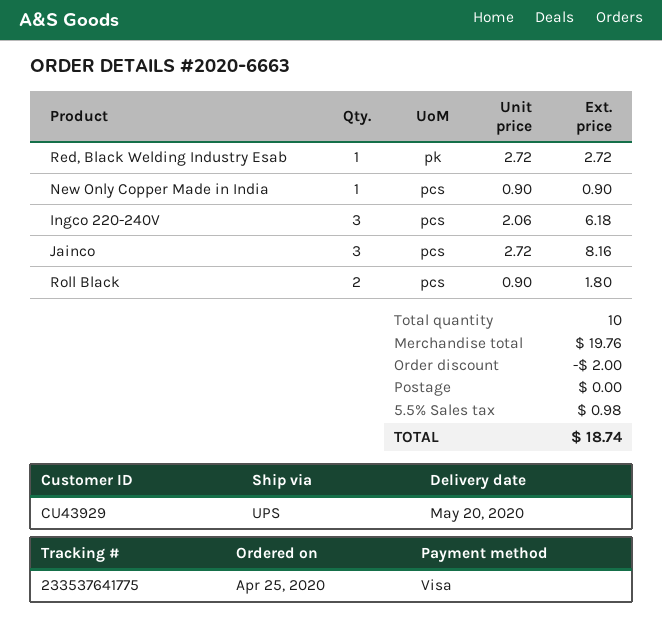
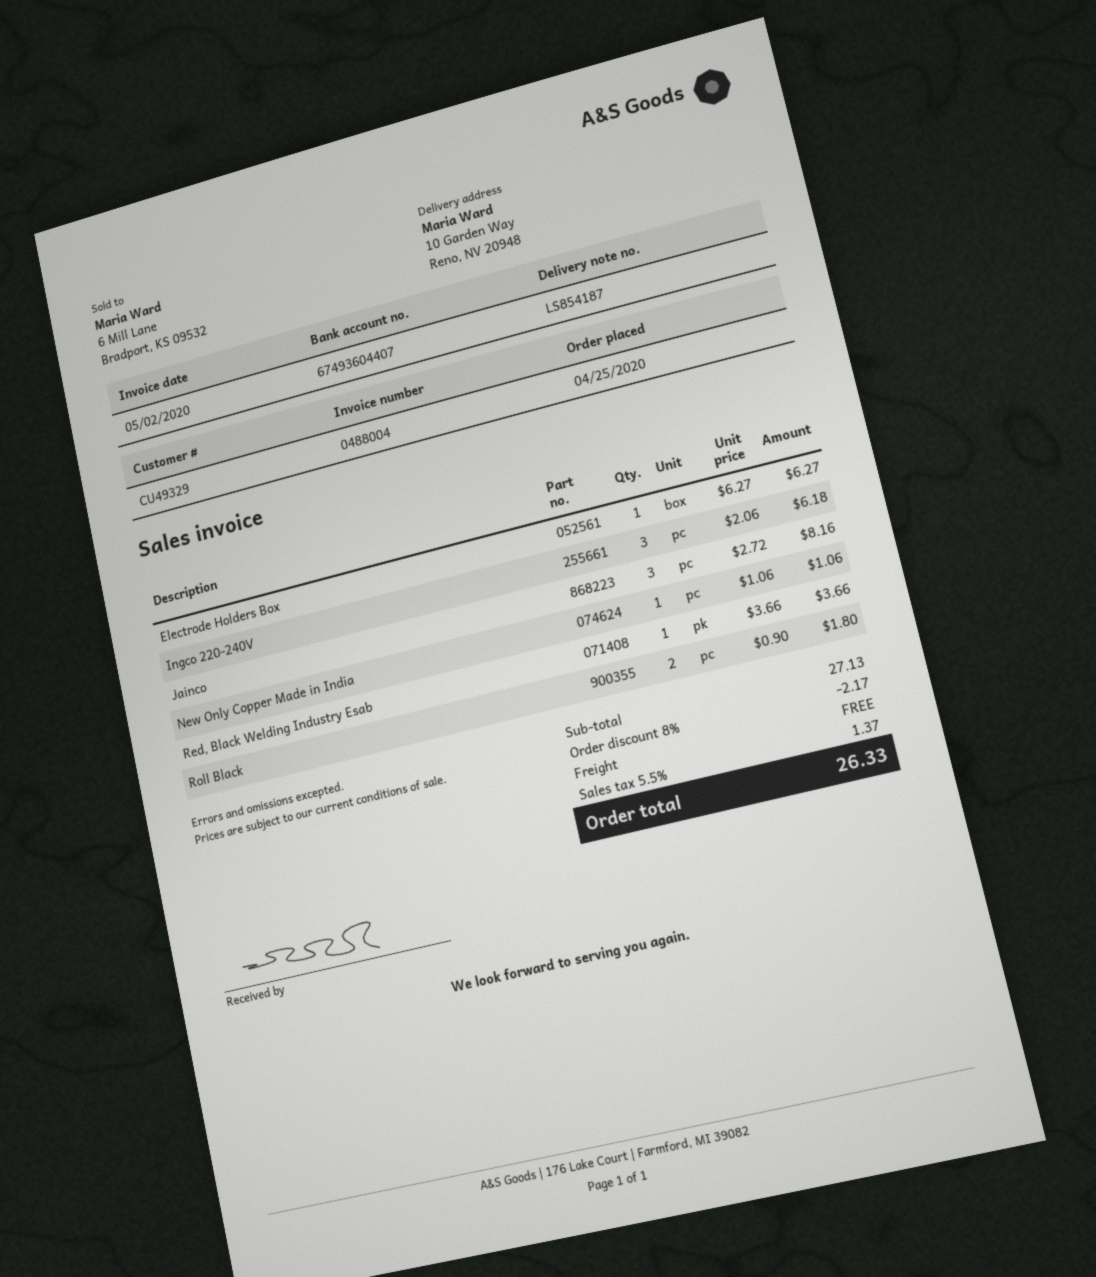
customer number: CU43929 -> CU49329
Red, Black Welding Industry Esab: 1 x 2.72 = 2.72 -> 1 x 3.66 = 3.66
New Only Copper Made in India: 1 x 0.90 = 0.90 -> 1 x 1.06 = 1.06
Electrode Holders Box: none -> 1 x 6.27 = 6.27
subtotal: 19.76 -> 27.13
discount: 2.00 -> 2.17
tax: 5.5% = 0.98 -> 5.5% = 1.37
total: 18.74 -> 26.33

